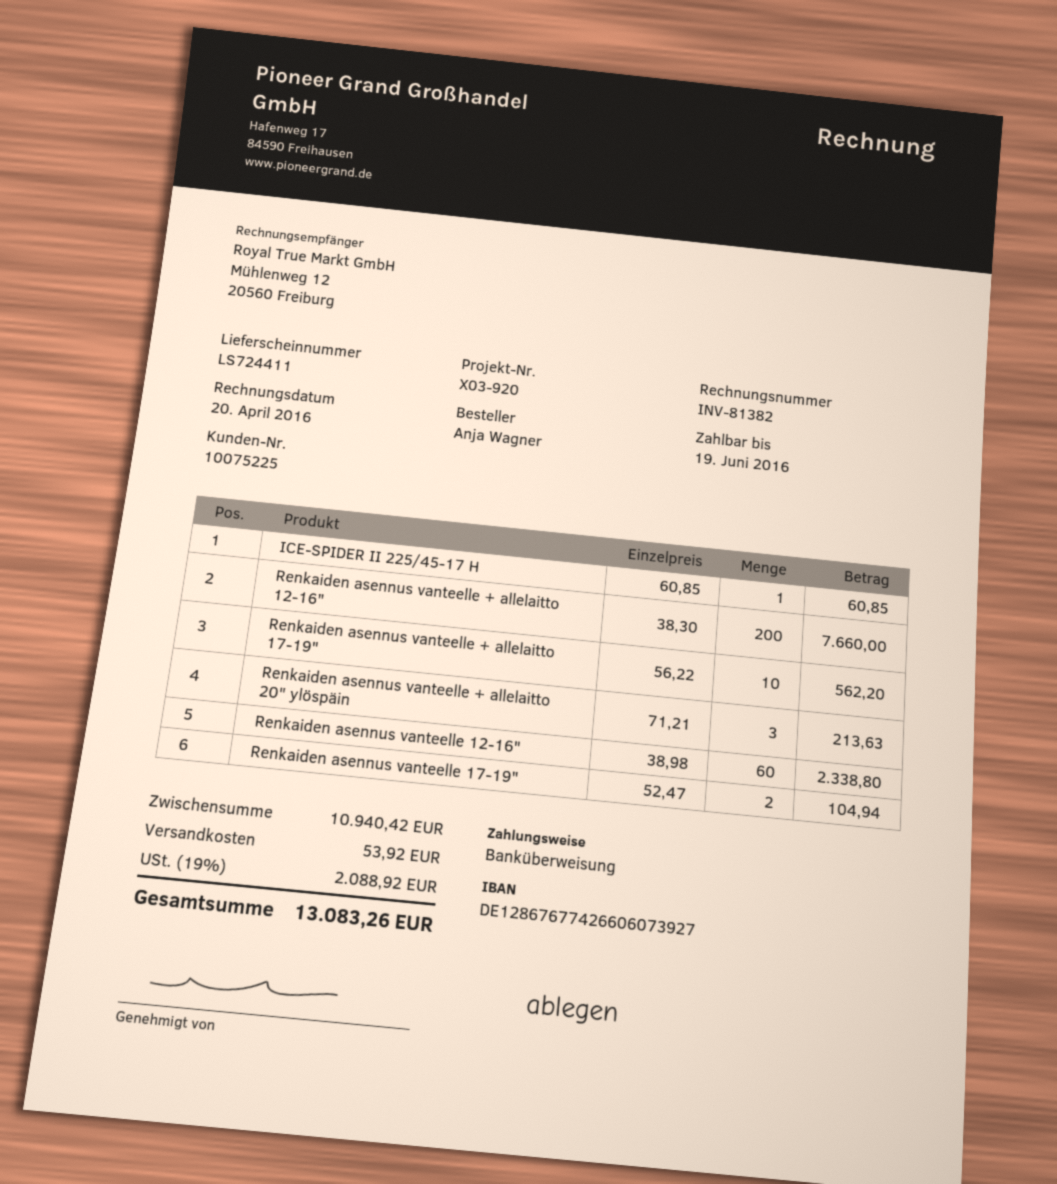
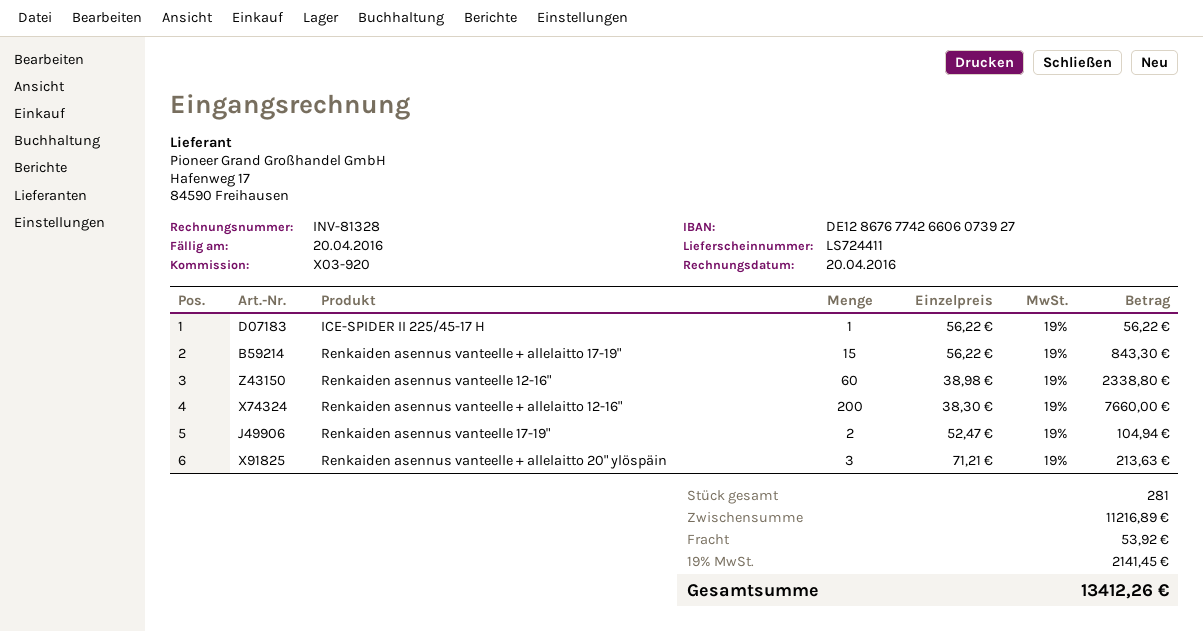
invoice number: INV-81382 -> INV-81328
due date: 2016-06-19 -> 2016-04-20
ICE-SPIDER II 225/45-17 H: 1 x 60.85 = 60.85 -> 1 x 56.22 = 56.22
Renkaiden asennus vanteelle + allelaitto 17-19": 10 x 56.22 = 562.20 -> 15 x 56.22 = 843.30
subtotal: 10940.42 -> 11216.89
tax: 19% = 2088.92 -> 19% = 2141.45
total: 13083.26 -> 13412.26

